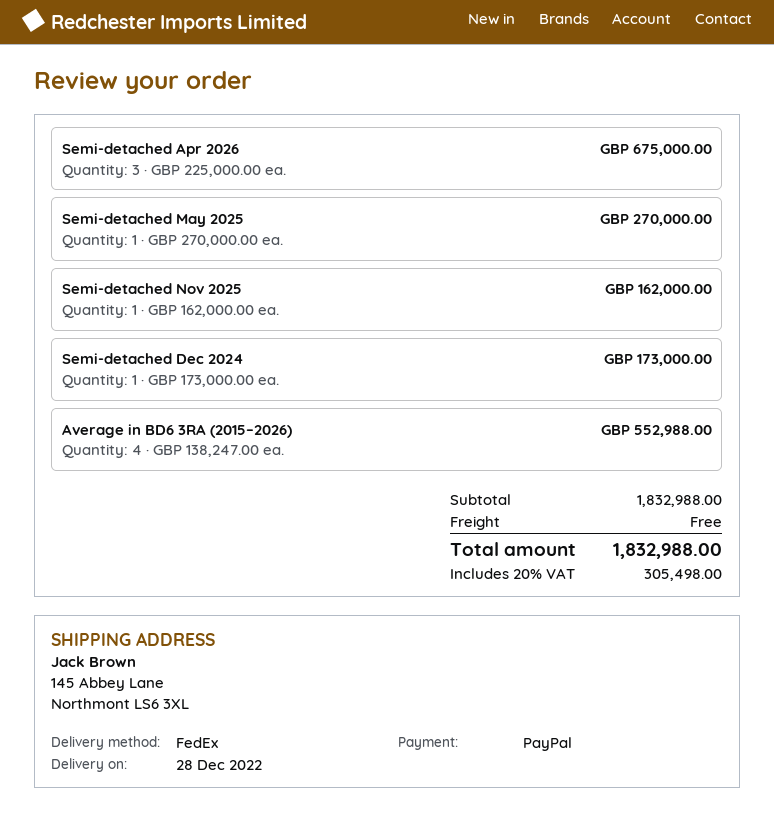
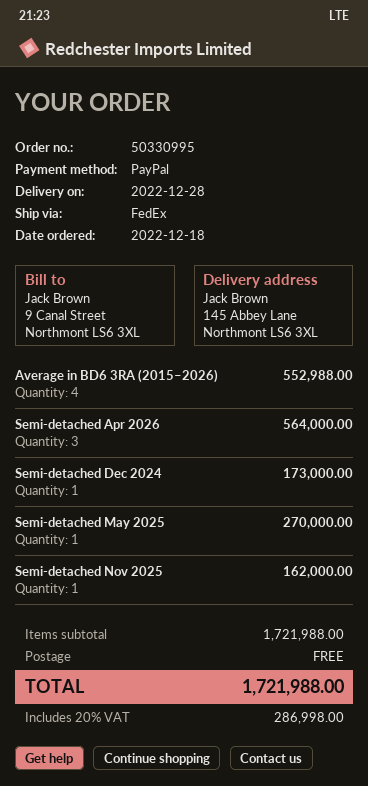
Semi-detached Apr 2026: 3 for 675000.00 -> 3 for 564000.00
subtotal: 1832988.00 -> 1721988.00
tax: 20% = 305498.00 -> 20% = 286998.00
total: 1832988.00 -> 1721988.00

